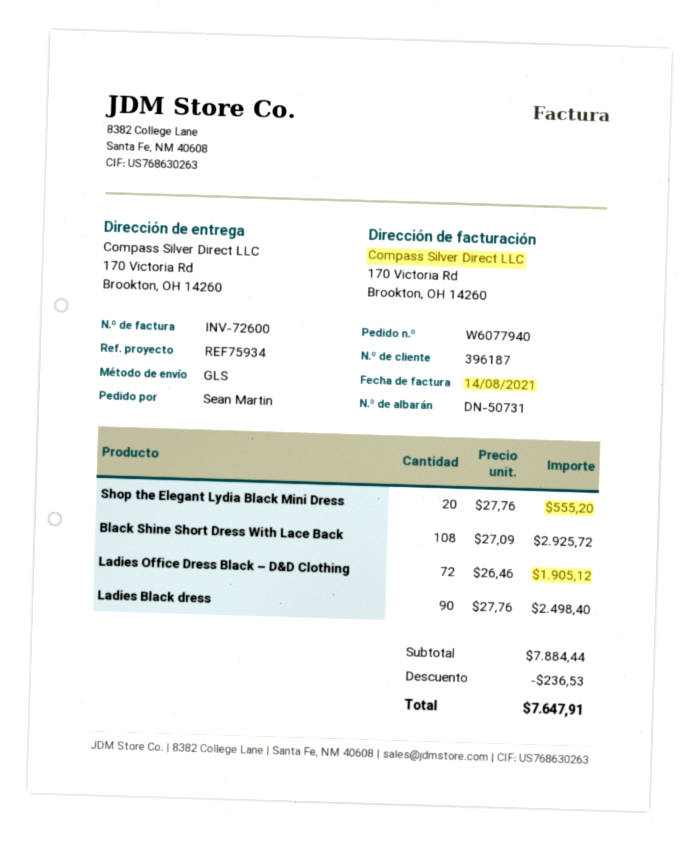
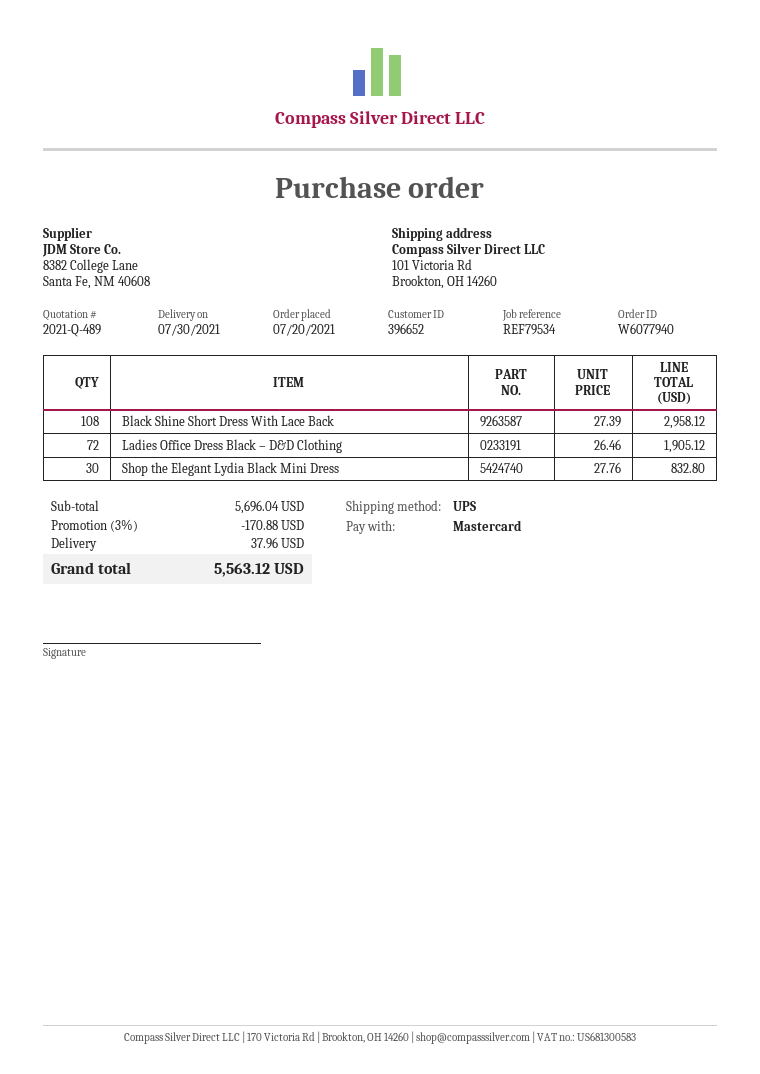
customer number: 396187 -> 396652
reference: REF75934 -> REF79534
shipping method: GLS -> UPS
ship to: 170 Victoria Rd, Brookton, OH 14260 -> 101 Victoria Rd, Brookton, OH 14260
Shop the Elegant Lydia Black Mini Dress: 20 x 27.76 = 555.20 -> 30 x 27.76 = 832.80
Black Shine Short Dress With Lace Back: 108 x 27.09 = 2925.72 -> 108 x 27.39 = 2958.12
Ladies Black dress: 90 x 27.76 = 2498.40 -> none
subtotal: 7884.44 -> 5696.04
discount: 236.53 -> 170.88
shipping: none -> 37.96
total: 7647.91 -> 5563.12

